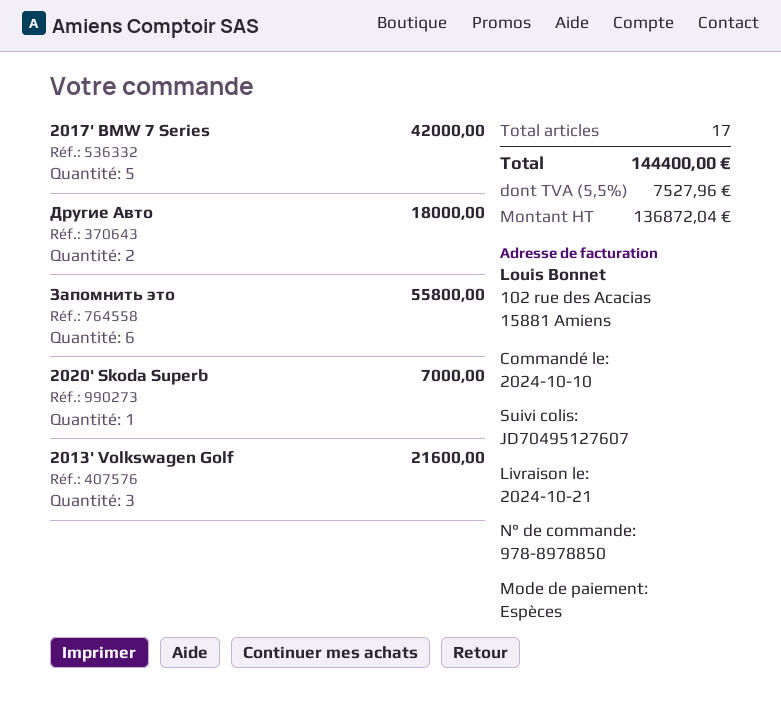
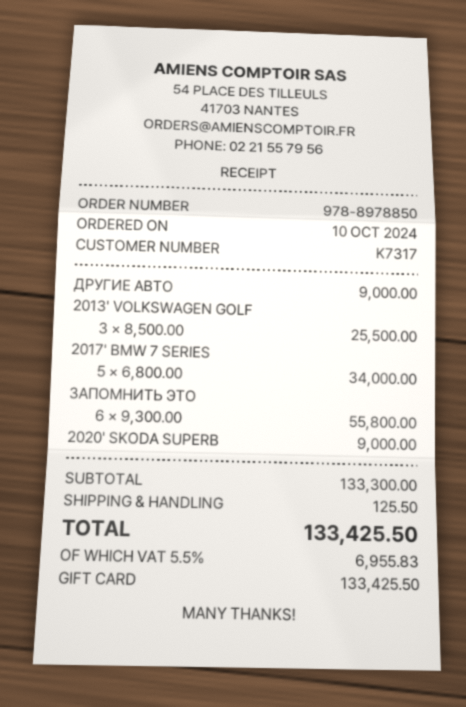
payment method: cash -> gift card
2017' BMW 7 Series: 5 for 42000.00 -> 5 for 34000.00
Другие Авто: 2 for 18000.00 -> 1 for 9000.00
2020' Skoda Superb: 1 for 7000.00 -> 1 for 9000.00
2013' Volkswagen Golf: 3 for 21600.00 -> 3 for 25500.00
shipping: none -> 125.50
tax: 5.5% = 7527.96 -> 5.5% = 6955.83
total: 144400.00 -> 133425.50

